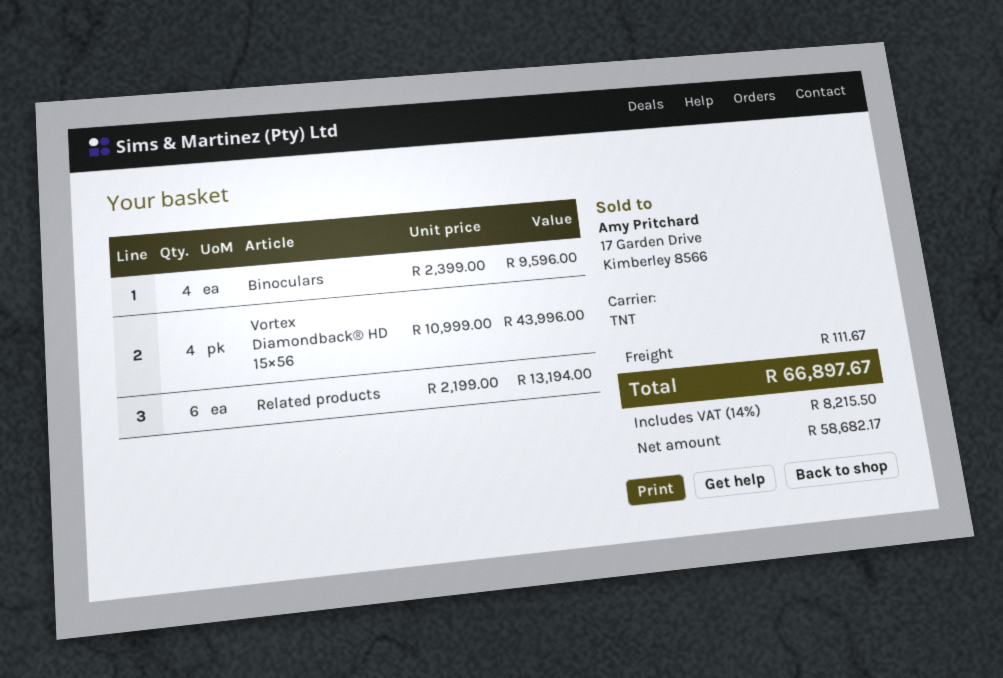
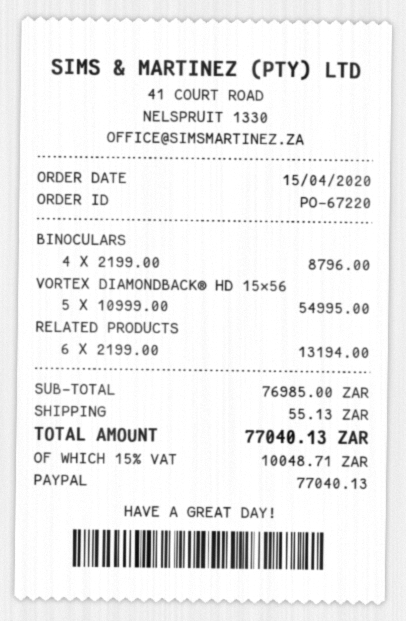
Binoculars: 4 x 2399.00 = 9596.00 -> 4 x 2199.00 = 8796.00
Vortex Diamondback® HD 15×56: 4 x 10999.00 = 43996.00 -> 5 x 10999.00 = 54995.00
shipping: 111.67 -> 55.13
tax: 14% = 8215.50 -> 15% = 10048.71
total: 66897.67 -> 77040.13

